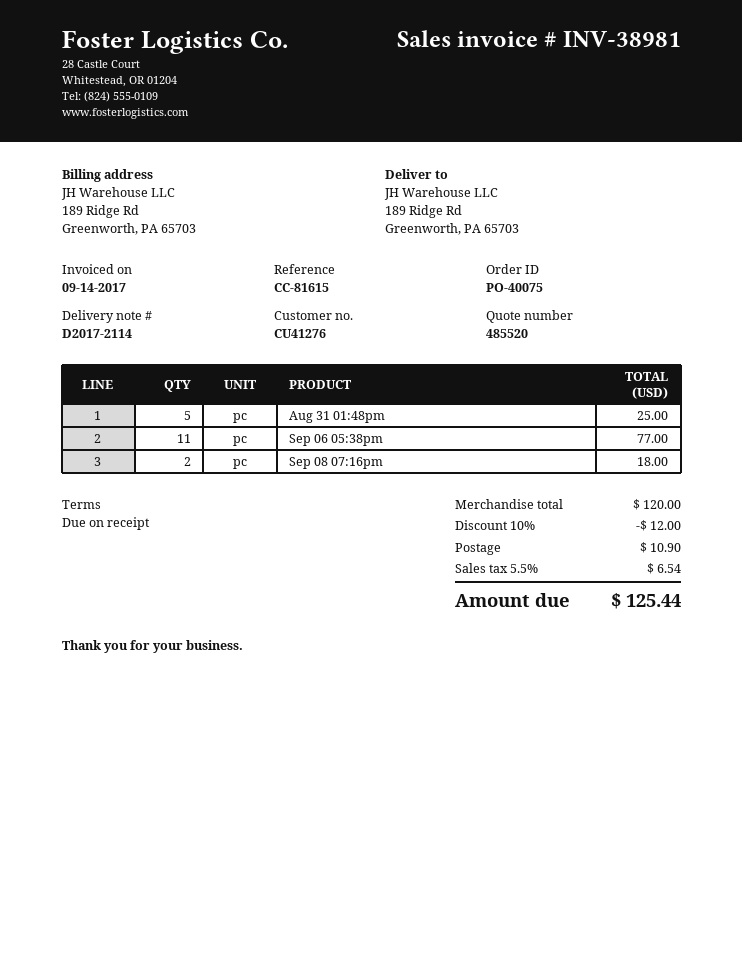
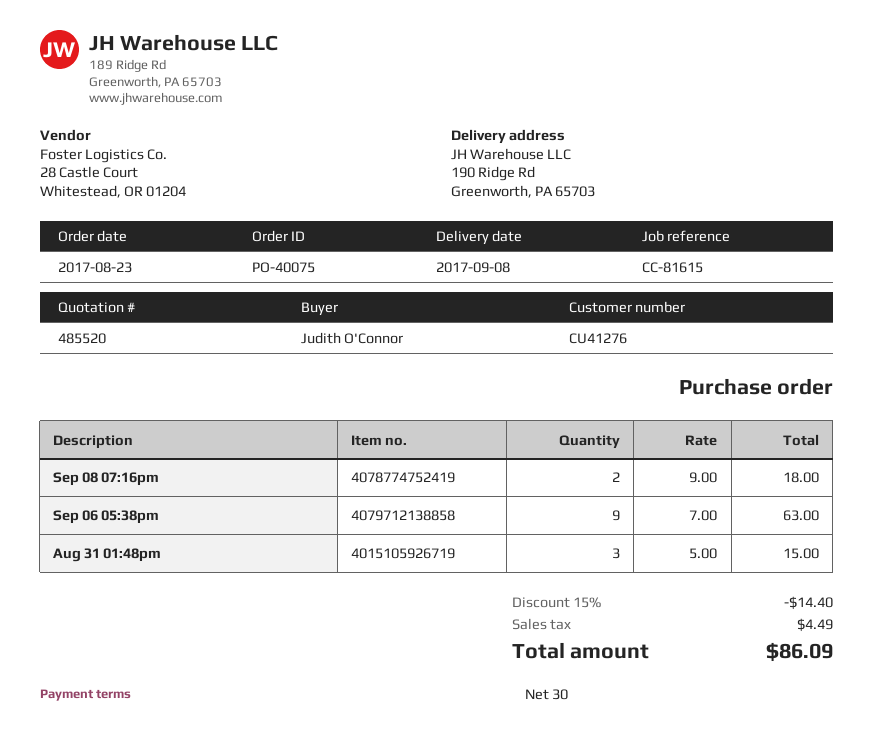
payment terms: on receipt -> 30 days
ship to: 189 Ridge Rd, Greenworth, PA 65703 -> 190 Ridge Rd, Greenworth, PA 65703
Aug 31 01:48pm: 5 for 25.00 -> 3 for 15.00
Sep 06 05:38pm: 11 for 77.00 -> 9 for 63.00
discount: 10% = 12.00 -> 15% = 14.40
shipping: 10.90 -> none
tax: 6.54 -> 4.49
total: 125.44 -> 86.09

